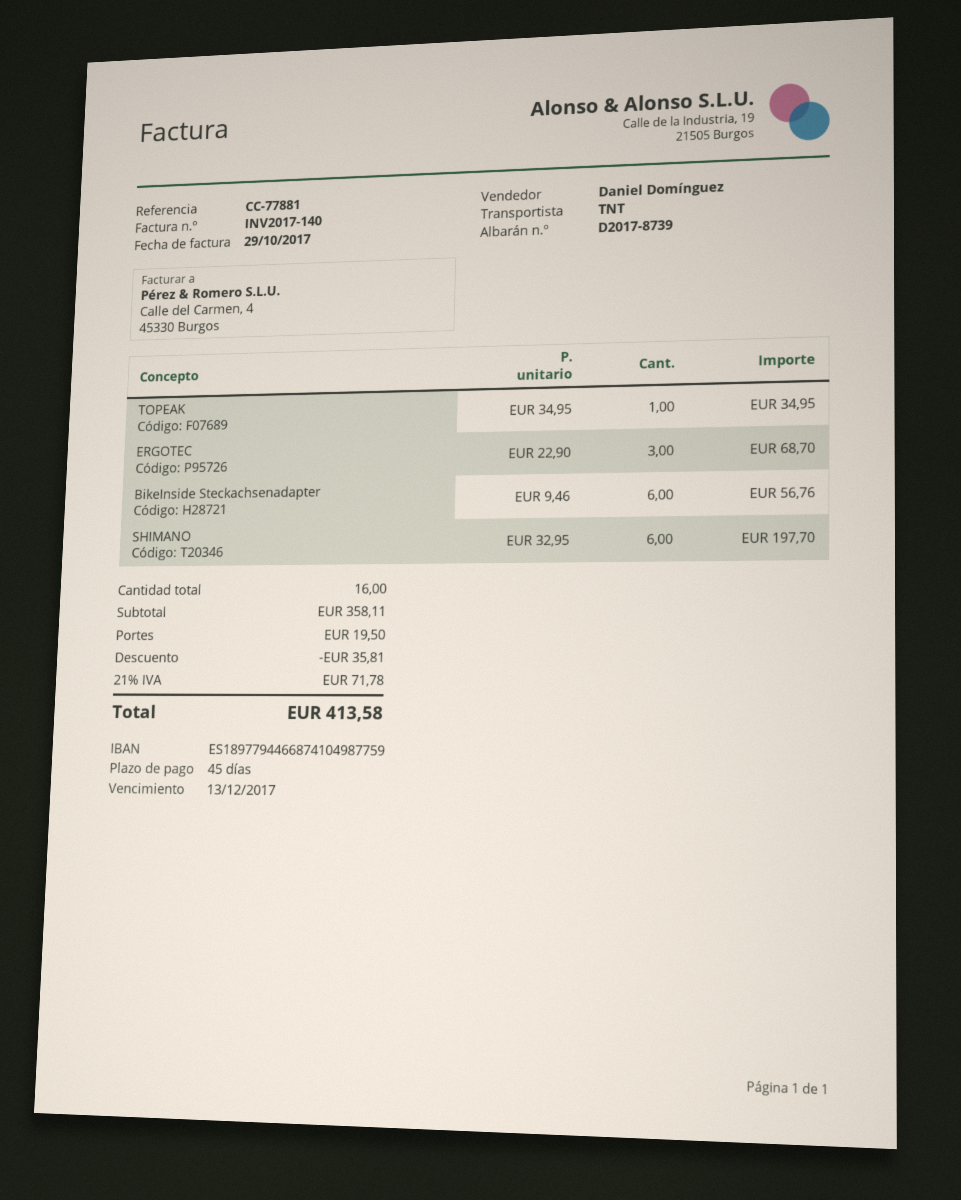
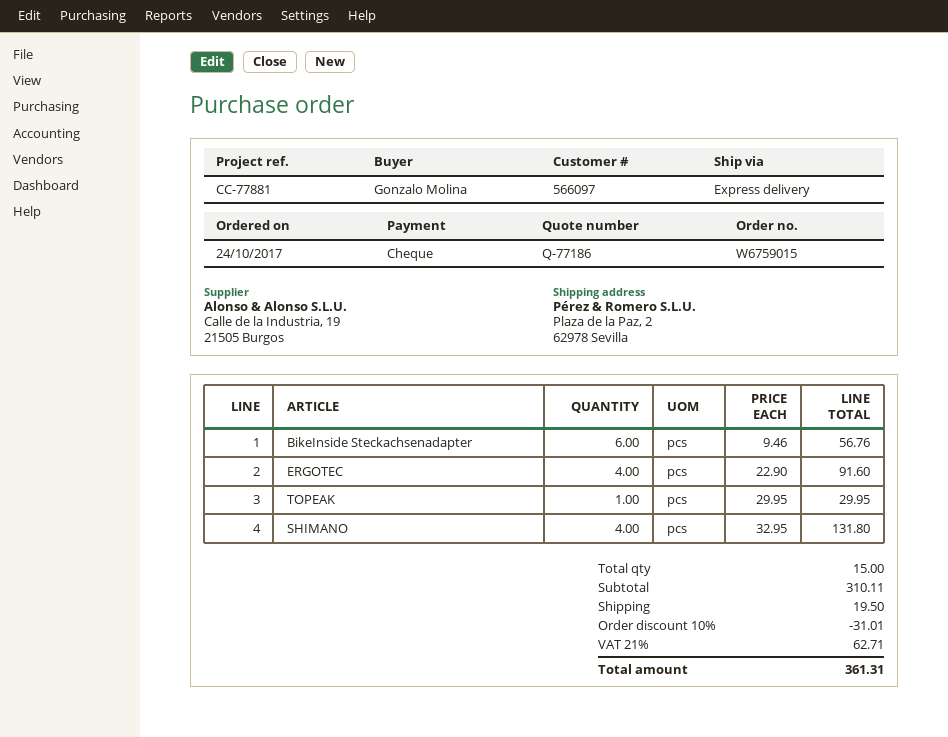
shipping method: TNT -> express
TOPEAK: 1 x 34.95 = 34.95 -> 1 x 29.95 = 29.95
ERGOTEC: 3 x 22.90 = 68.70 -> 4 x 22.90 = 91.60
SHIMANO: 6 x 32.95 = 197.70 -> 4 x 32.95 = 131.80
total quantity: 16 -> 15
subtotal: 358.11 -> 310.11
discount: 35.81 -> 31.01
tax: 21% = 71.78 -> 21% = 62.71
total: 413.58 -> 361.31

